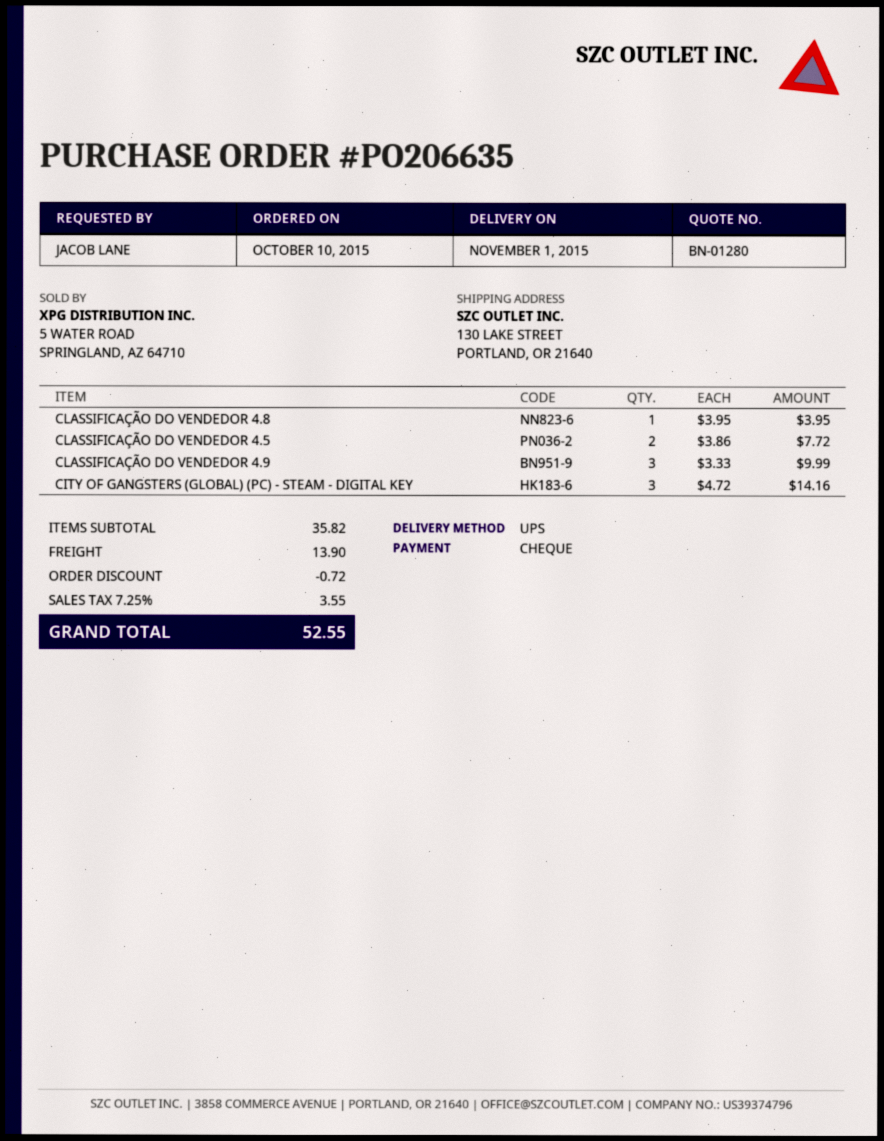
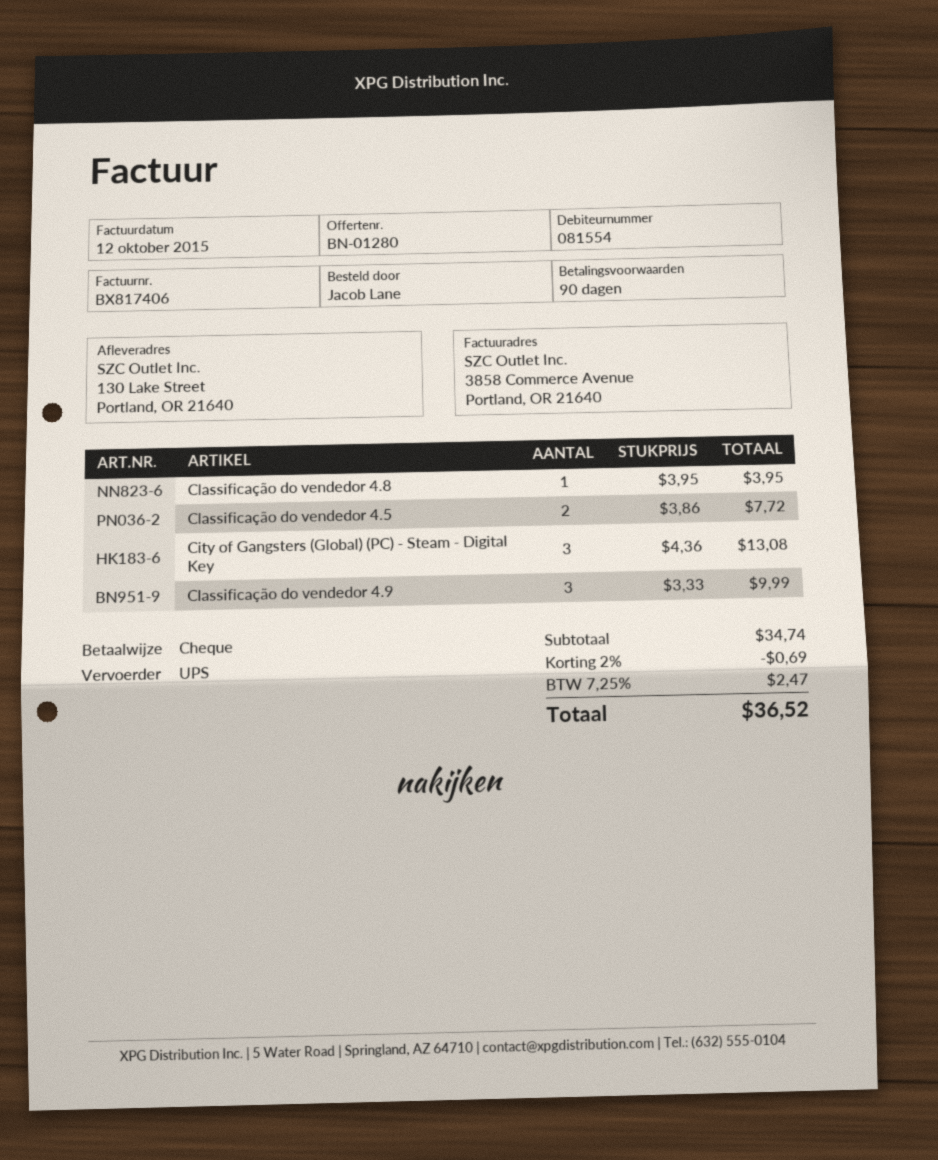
CITY OF GANGSTERS (GLOBAL) (PC) - STEAM - DIGITAL KEY: 3 x 4.72 = 14.16 -> 3 x 4.36 = 13.08
subtotal: 35.82 -> 34.74
discount: 0.72 -> 0.69
shipping: 13.90 -> none
tax: 7.25% = 3.55 -> 7.25% = 2.47
total: 52.55 -> 36.52

